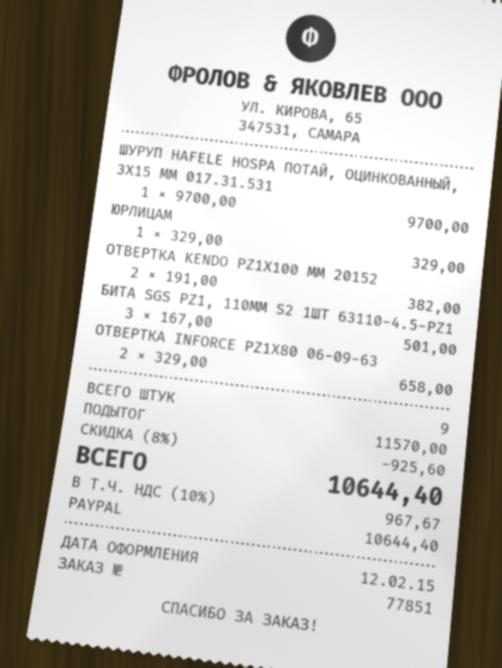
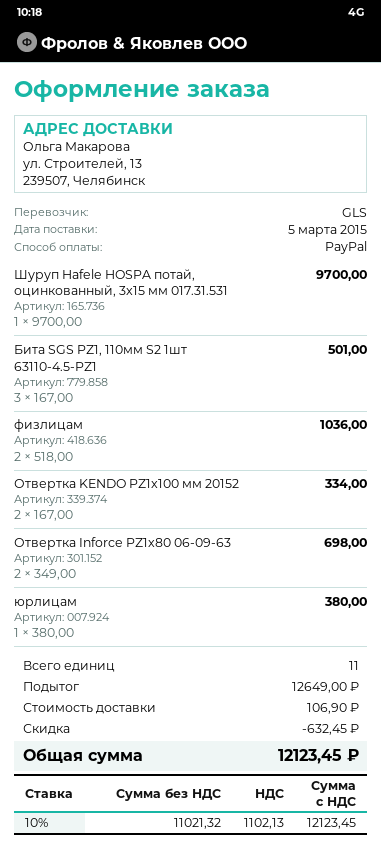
ЮРЛИЦАМ: 1 x 329.00 = 329.00 -> 1 x 380.00 = 380.00
ОТВЕРТКА KENDO PZ1X100 ММ 20152: 2 x 191.00 = 382.00 -> 2 x 167.00 = 334.00
ОТВЕРТКА INFORCE PZ1X80 06-09-63: 2 x 329.00 = 658.00 -> 2 x 349.00 = 698.00
физлицам: none -> 2 x 518.00 = 1036.00
total quantity: 9 -> 11
subtotal: 11570.00 -> 12649.00
discount: 925.60 -> 632.45
shipping: none -> 106.90
tax: 10% = 967.67 -> 10% = 1102.13
total: 10644.40 -> 12123.45

